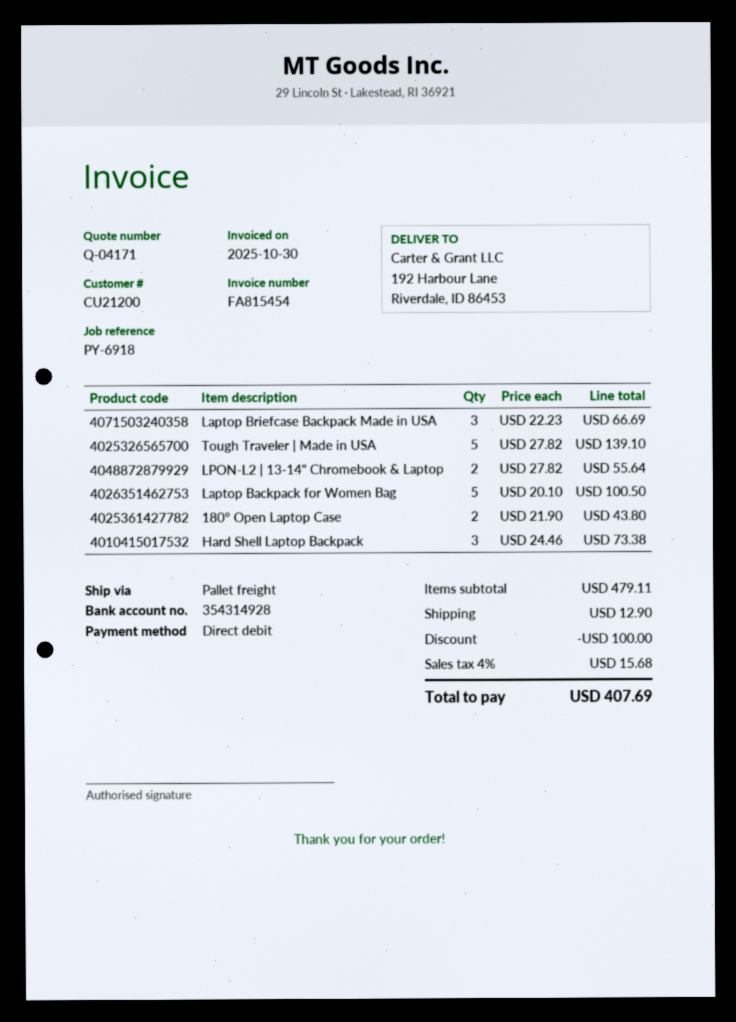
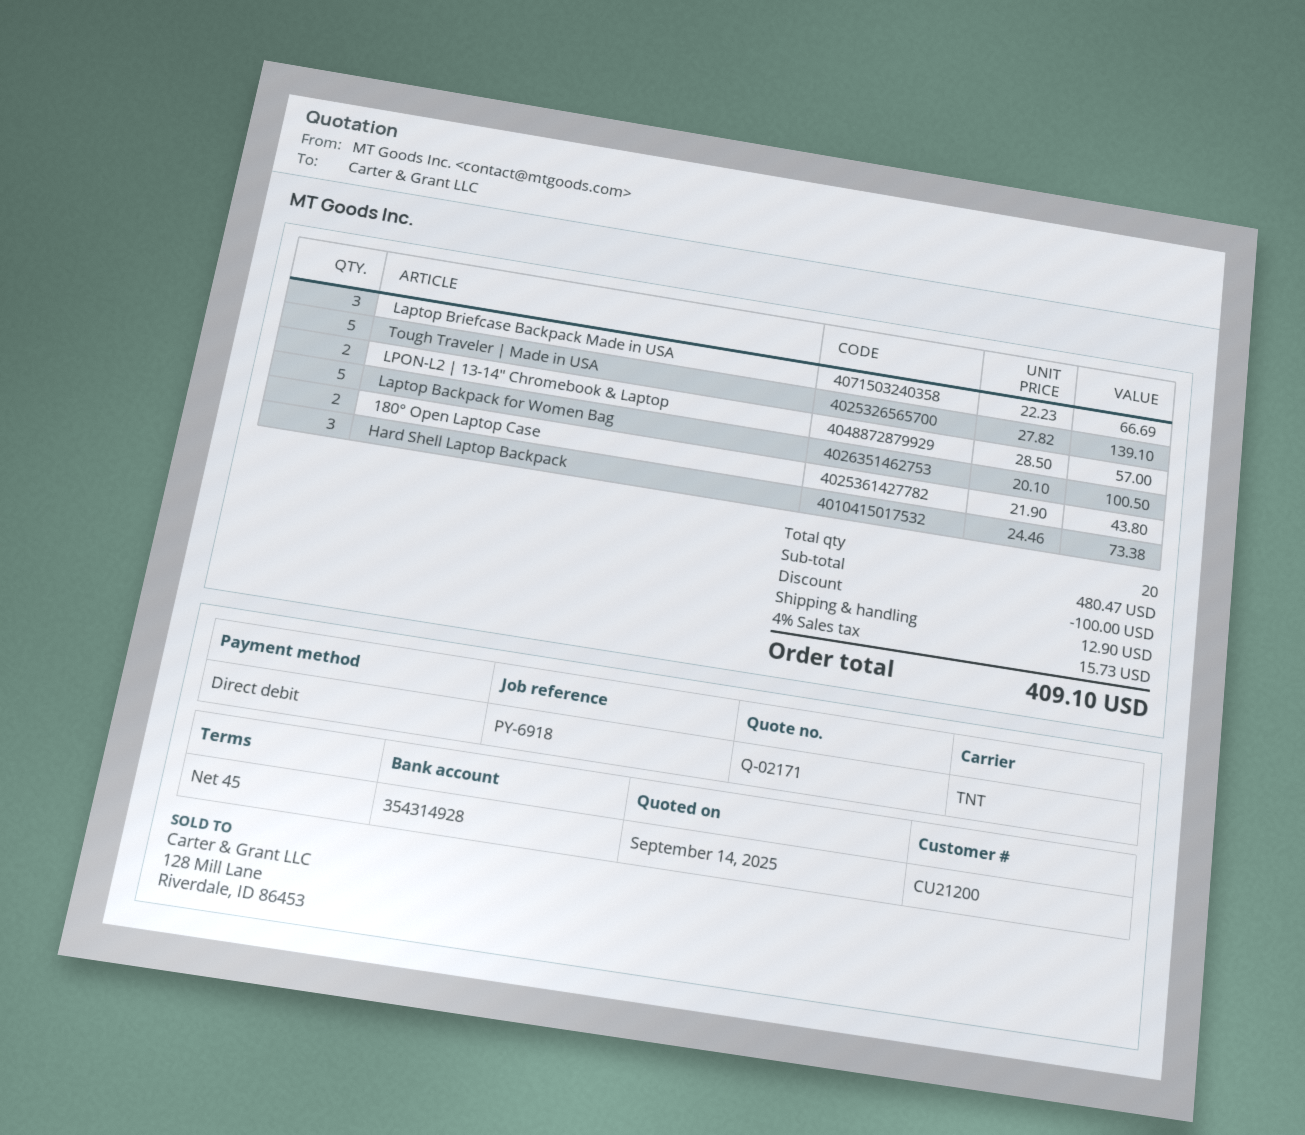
quote number: Q-04171 -> Q-02171
shipping method: pallet freight -> TNT
LPON-L2 | 13-14" Chromebook & Laptop: 2 x 27.82 = 55.64 -> 2 x 28.50 = 57.00
subtotal: 479.11 -> 480.47
tax: 4% = 15.68 -> 4% = 15.73
total: 407.69 -> 409.10

